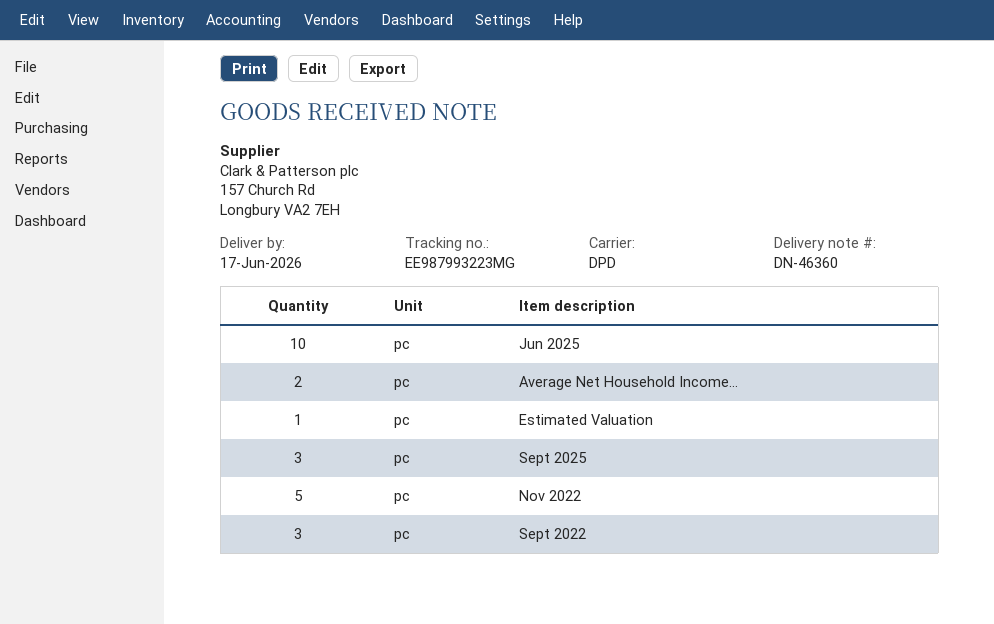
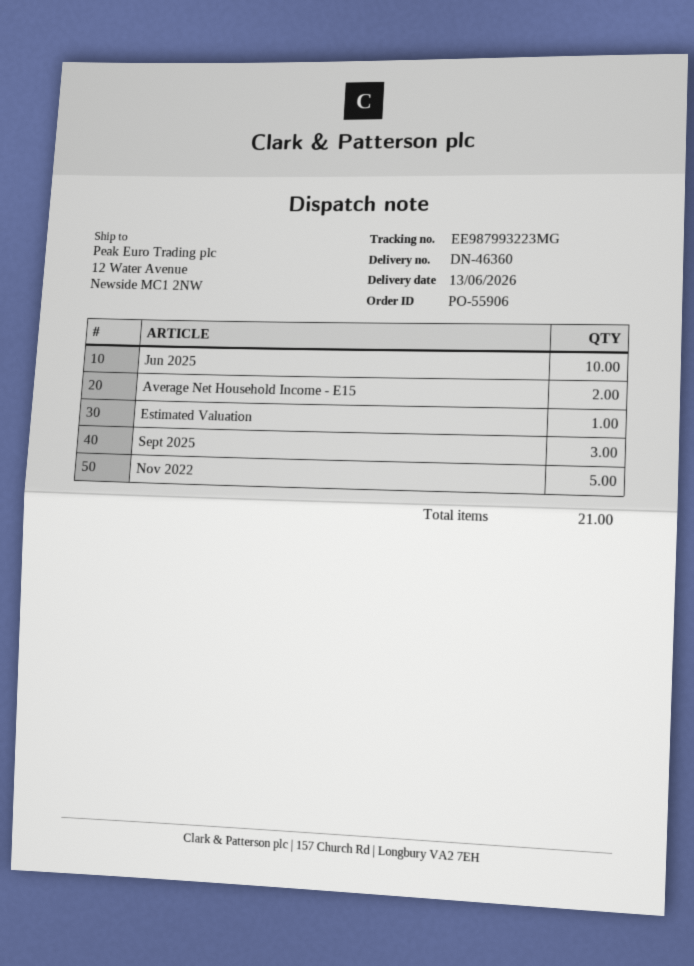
delivery date: 2026-06-17 -> 2026-06-13
Sept 2022: 3 -> none

